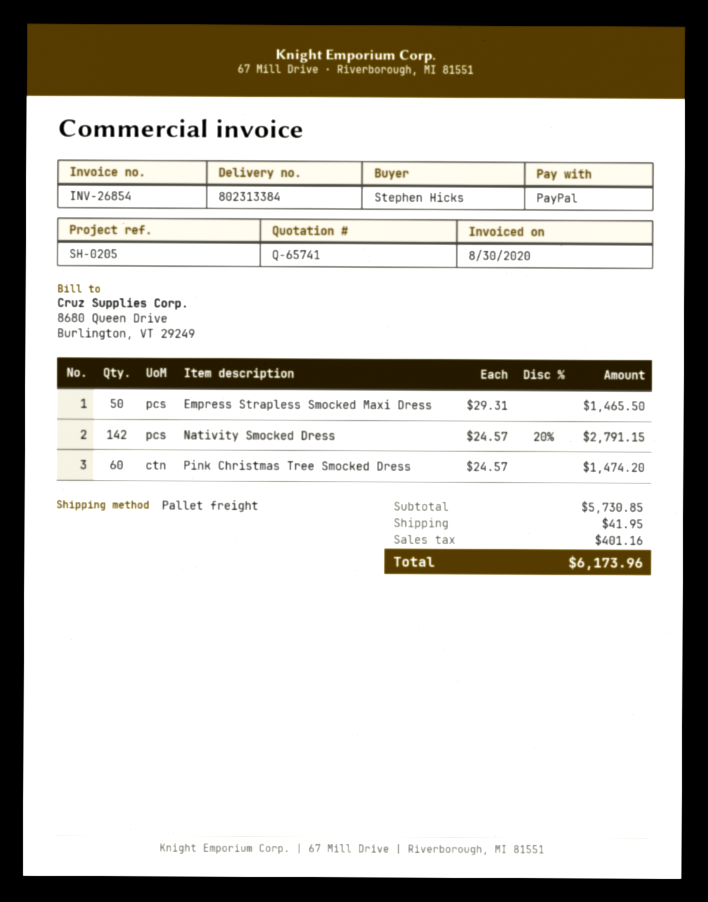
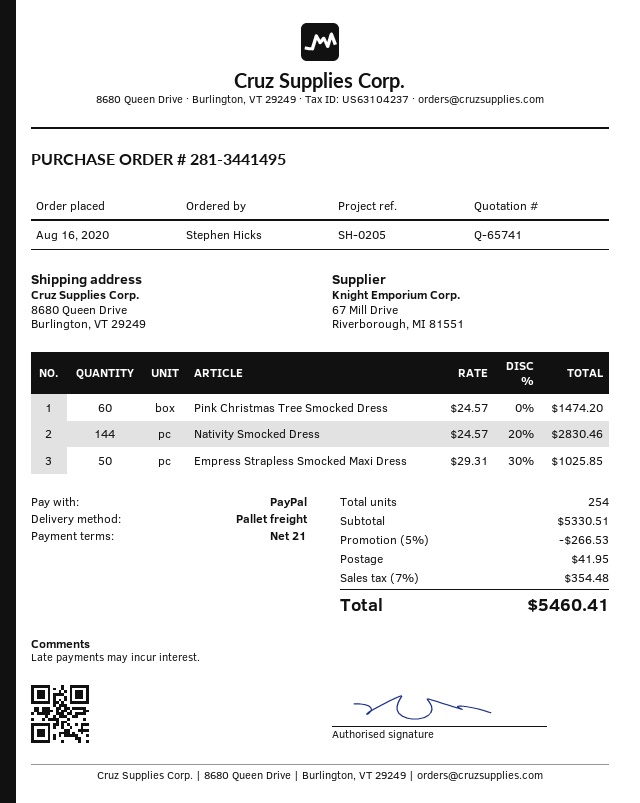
Empress Strapless Smocked Maxi Dress: 50 x 29.31 = 1465.50 -> 50 x 29.31 - 30% = 1025.85
Nativity Smocked Dress: 142 x 24.57 - 20% = 2791.15 -> 144 x 24.57 - 20% = 2830.46
subtotal: 5730.85 -> 5330.51
discount: none -> 5% = 266.53
tax: 401.16 -> 354.48
total: 6173.96 -> 5460.41

